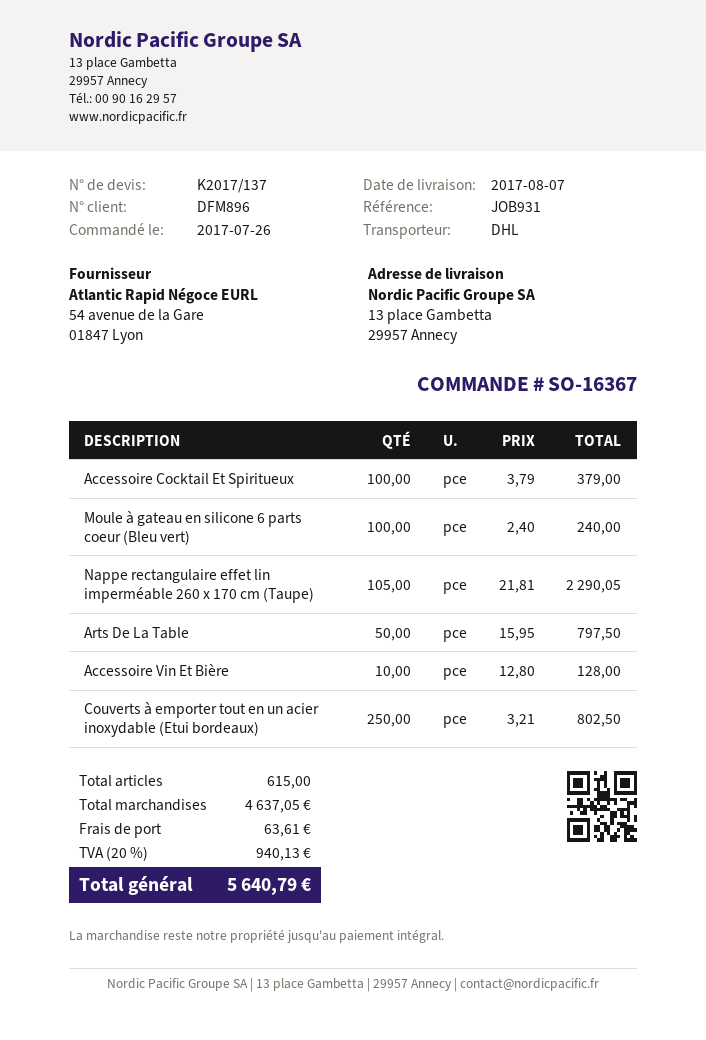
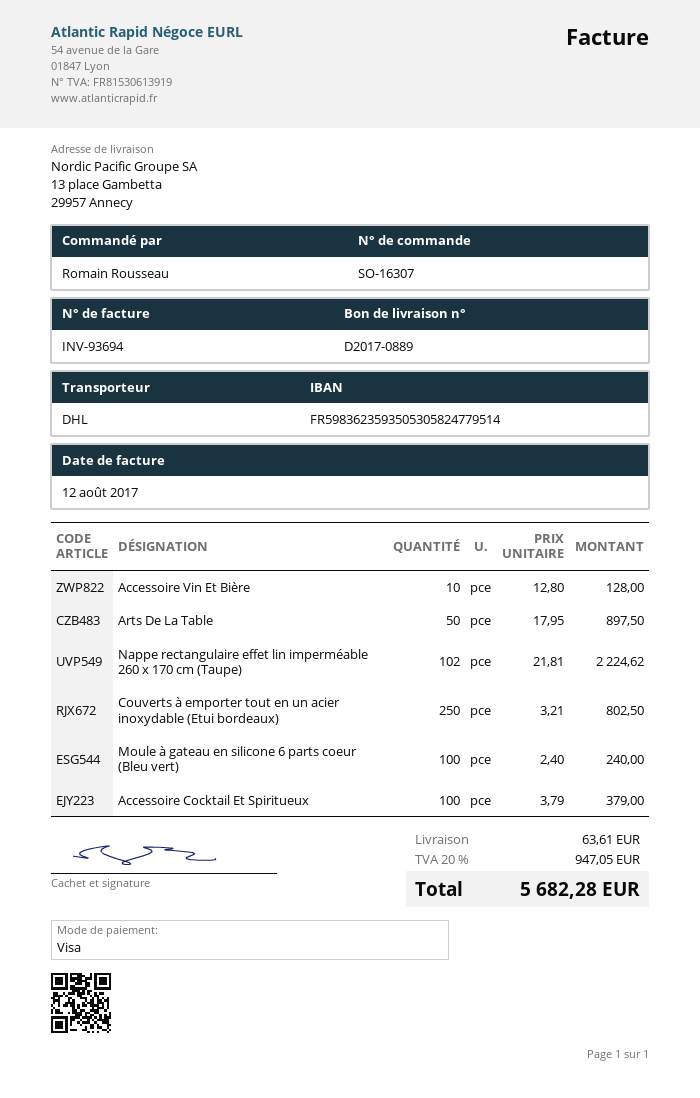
order number: SO-16367 -> SO-16307
Nappe rectangulaire effet lin imperméable 260 x 170 cm (Taupe): 105 x 21.81 = 2290.05 -> 102 x 21.81 = 2224.62
Arts De La Table: 50 x 15.95 = 797.50 -> 50 x 17.95 = 897.50
tax: 20% = 940.13 -> 20% = 947.05
total: 5640.79 -> 5682.28

